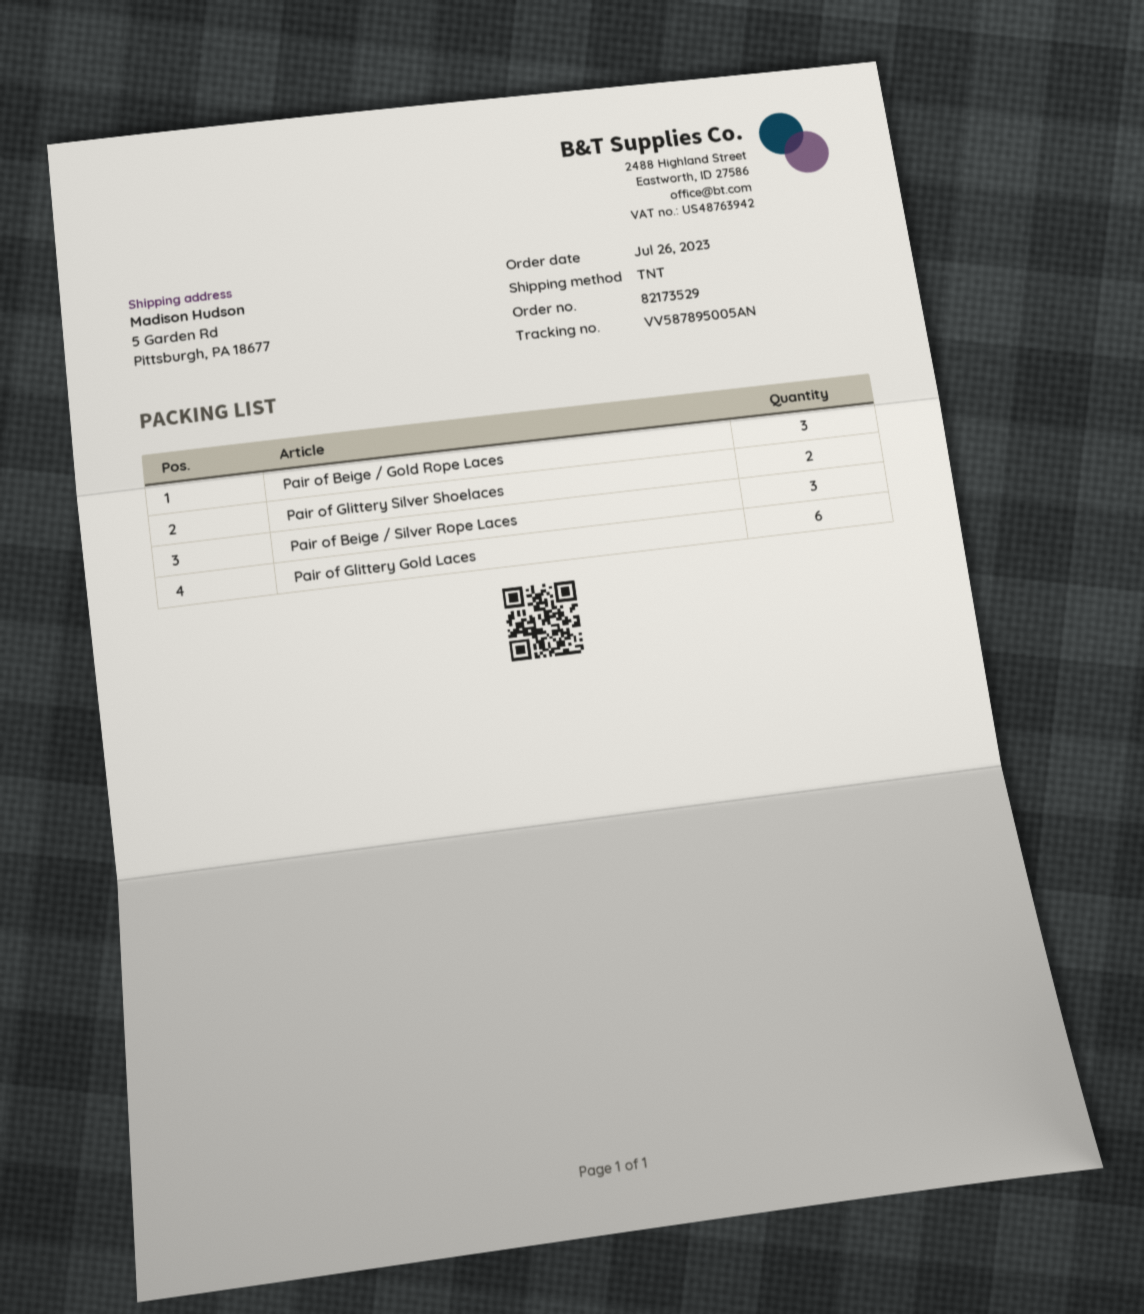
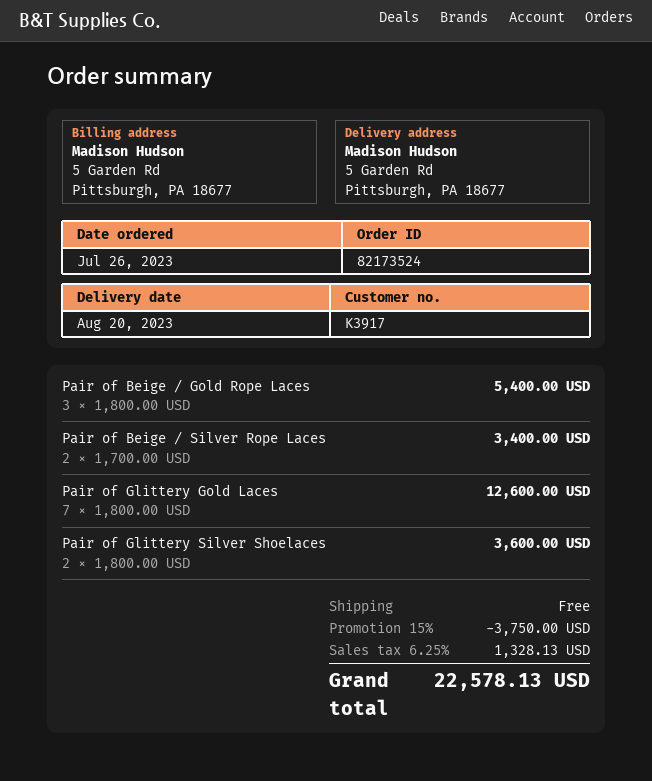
order number: 82173529 -> 82173524
Pair of Beige / Silver Rope Laces: 3 -> 2
Pair of Glittery Gold Laces: 6 -> 7

